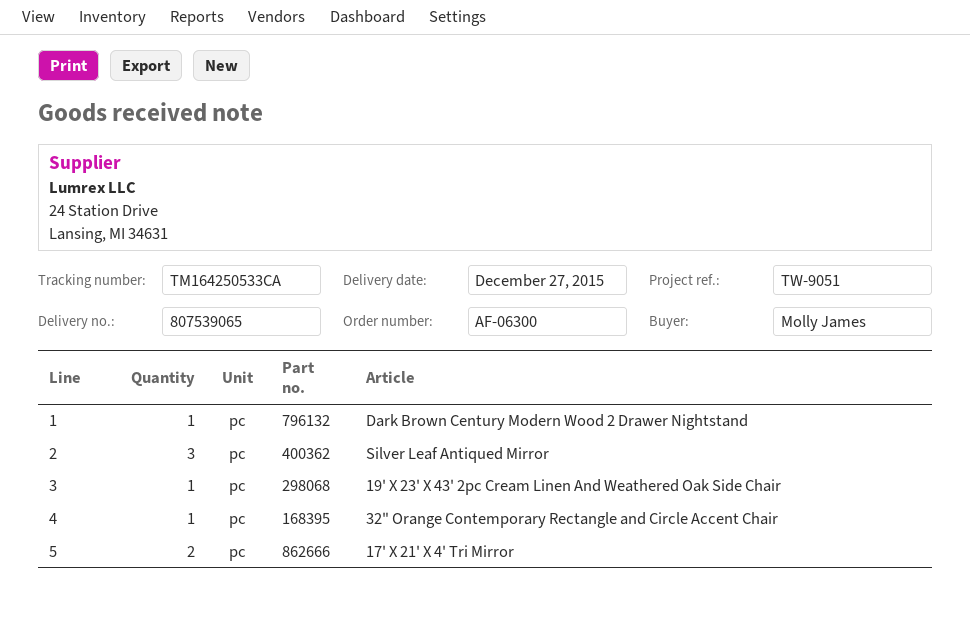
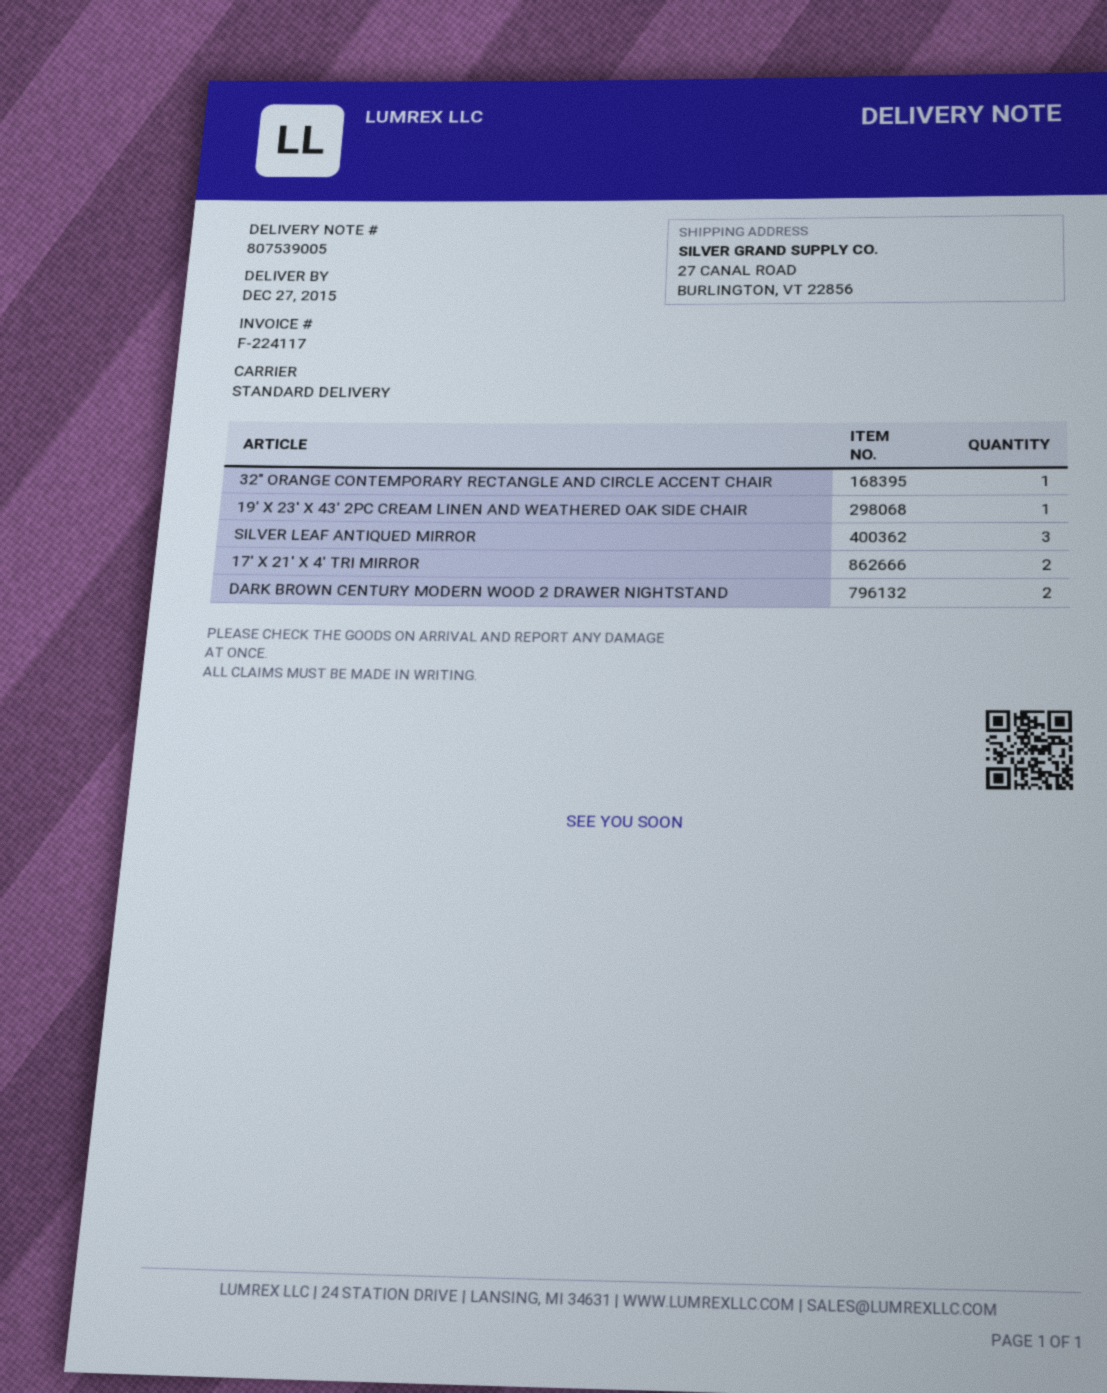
delivery note number: 807539065 -> 807539005
Dark Brown Century Modern Wood 2 Drawer Nightstand: 1 -> 2

